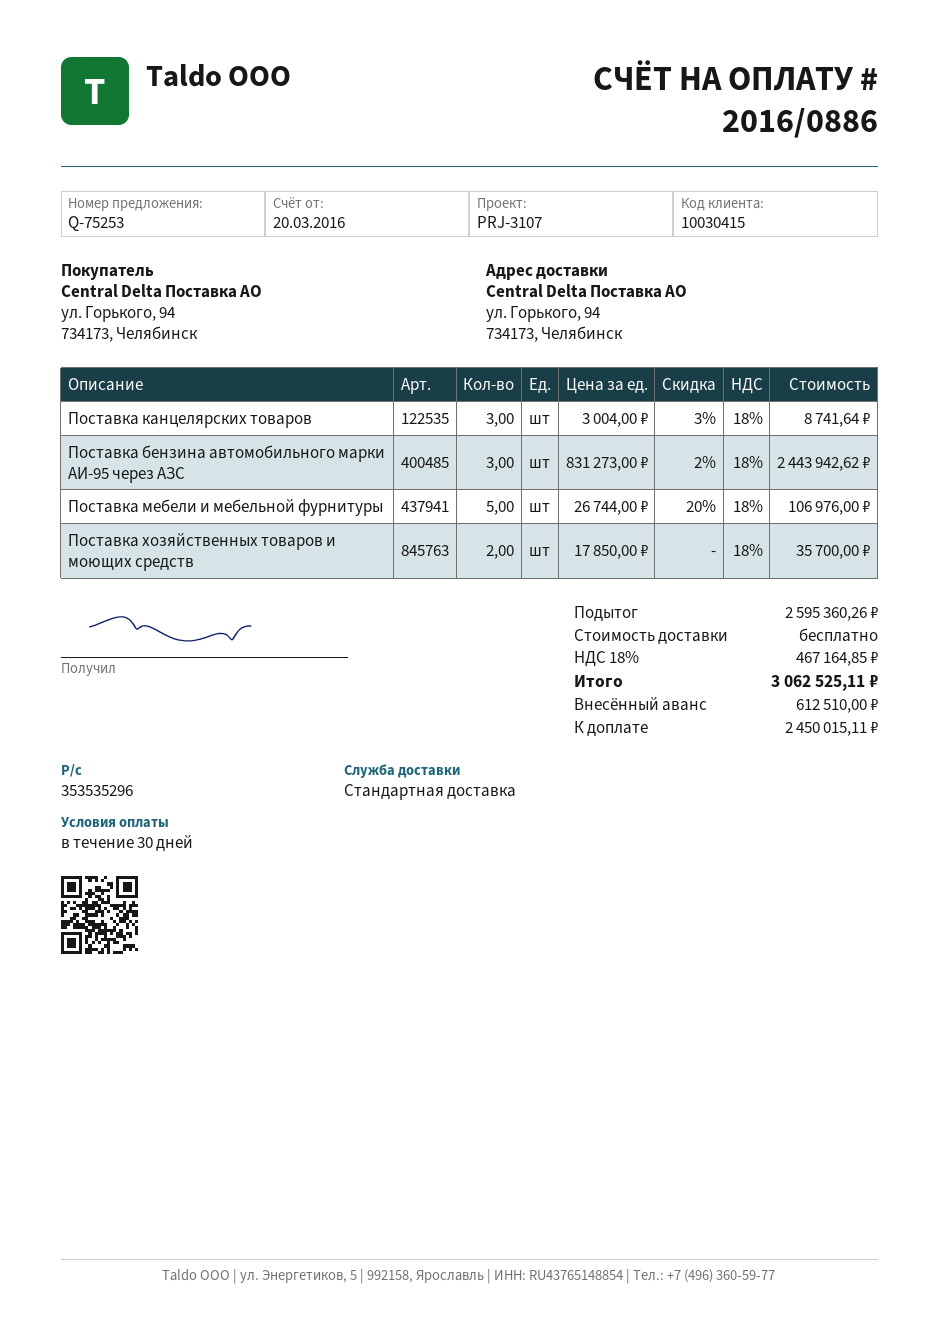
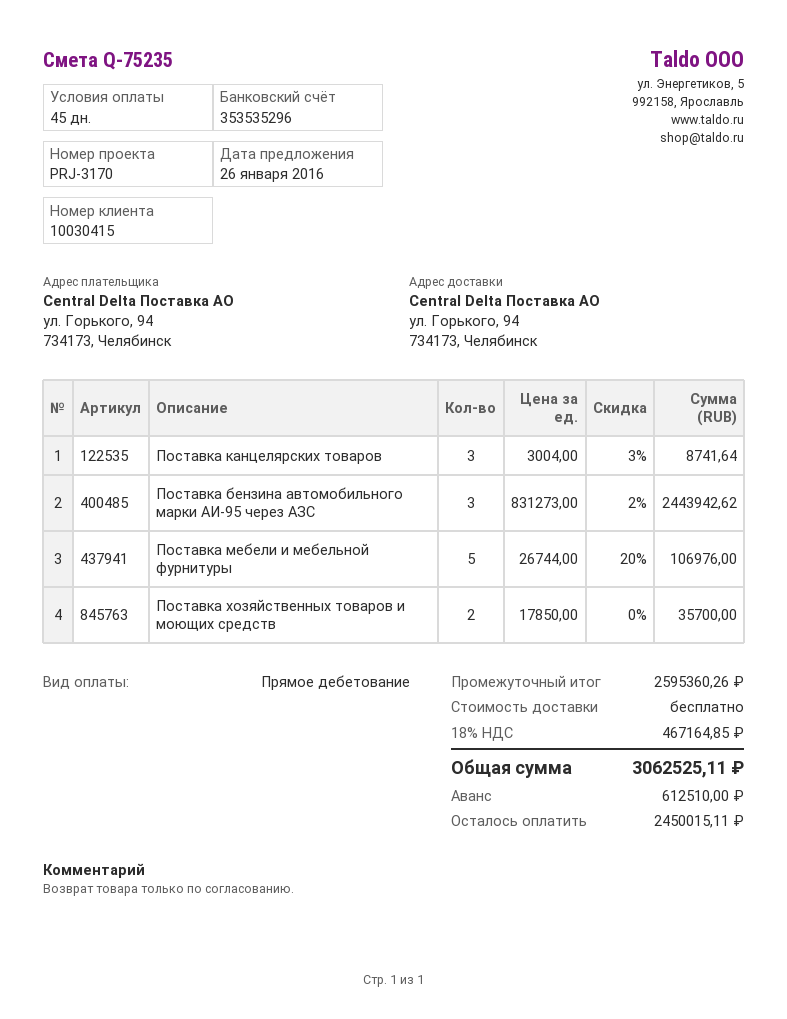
quote number: Q-75253 -> Q-75235
payment terms: 30 days -> 45 days
reference: PRJ-3107 -> PRJ-3170

